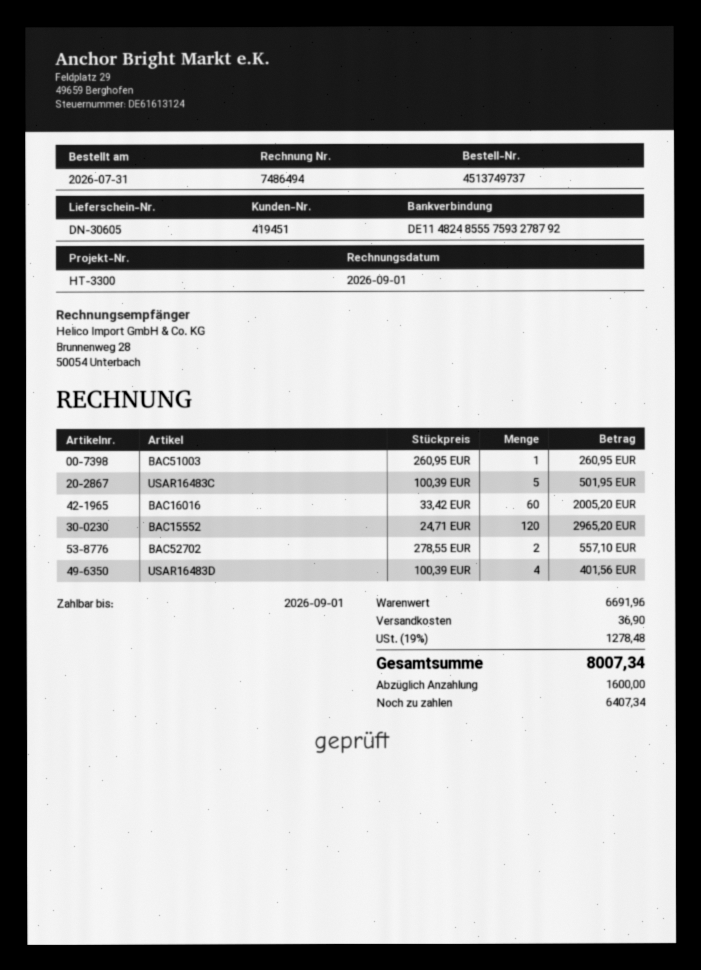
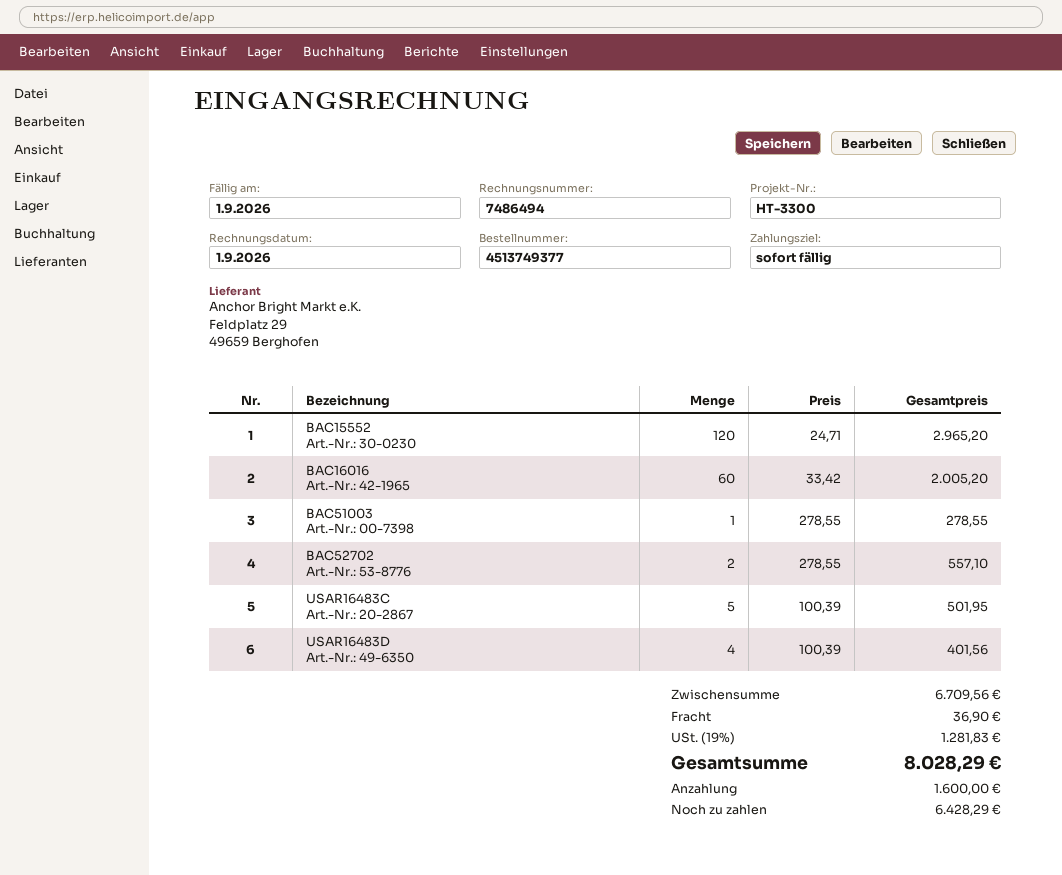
order number: 4513749737 -> 4513749377
BAC51003: 1 x 260.95 = 260.95 -> 1 x 278.55 = 278.55
subtotal: 6691.96 -> 6709.56
tax: 19% = 1278.48 -> 19% = 1281.83
total: 8007.34 -> 8028.29
balance: 6407.34 -> 6428.29

